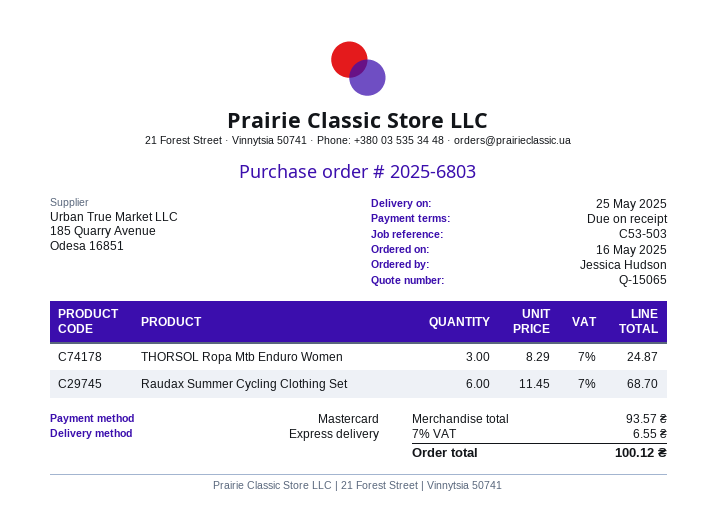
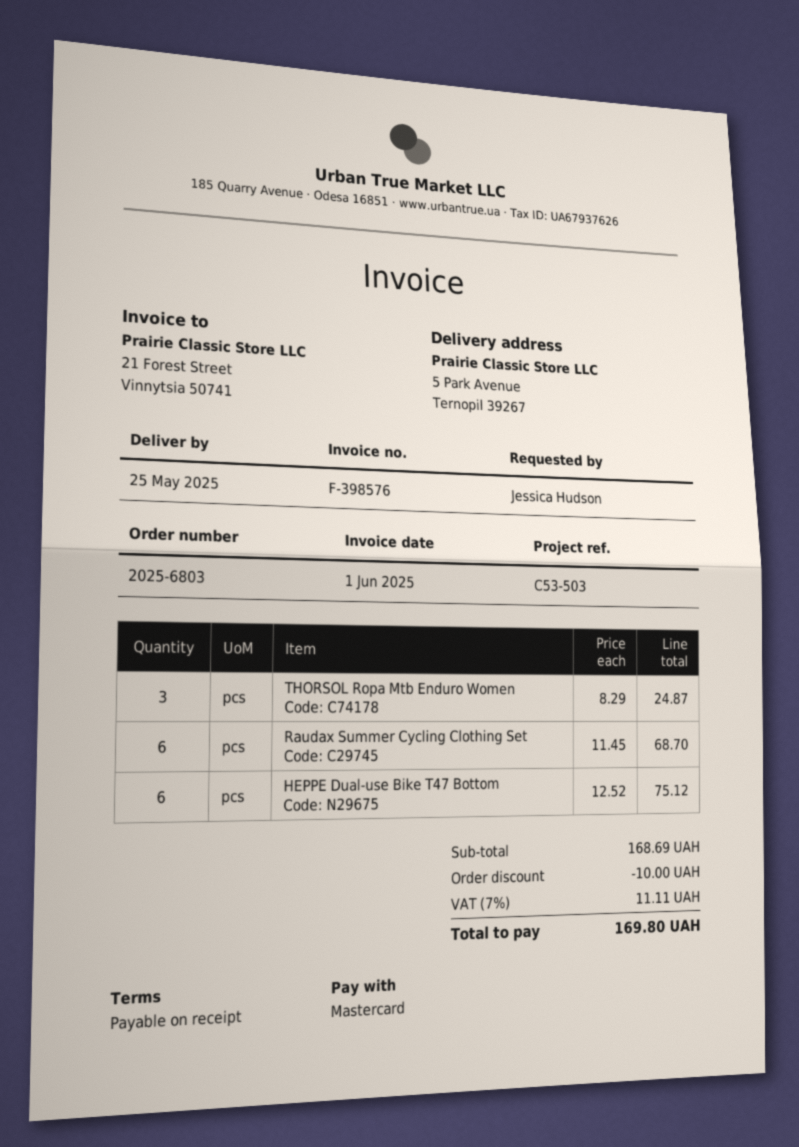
HEPPE Dual-use Bike T47 Bottom: none -> 6 x 12.52 = 75.12
subtotal: 93.57 -> 168.69
discount: none -> 10.00
tax: 7% = 6.55 -> 7% = 11.11
total: 100.12 -> 169.80

